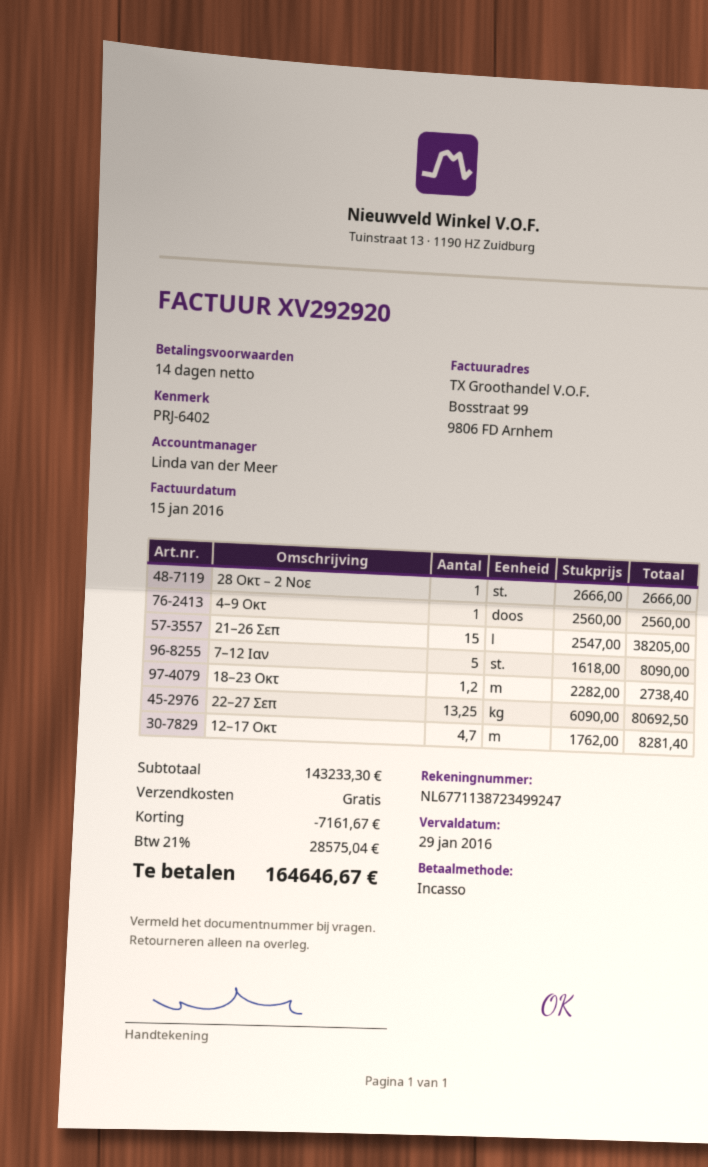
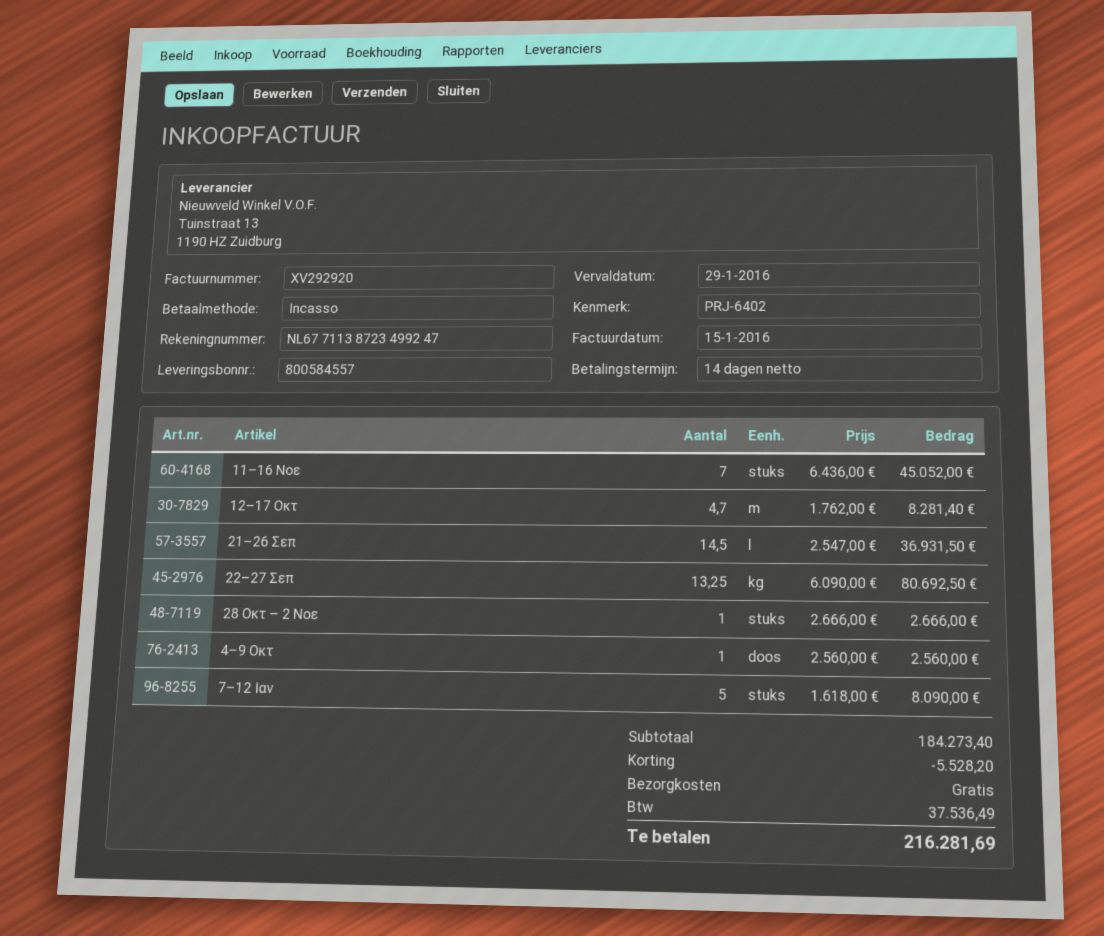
21–26 Σεπ: 15 x 2547.00 = 38205.00 -> 14.5 x 2547.00 = 36931.50
18–23 Οκτ: 1.2 x 2282.00 = 2738.40 -> none
11–16 Νοε: none -> 7 x 6436.00 = 45052.00
subtotal: 143233.30 -> 184273.40
discount: 7161.67 -> 5528.20
tax: 28575.04 -> 37536.49
total: 164646.67 -> 216281.69

